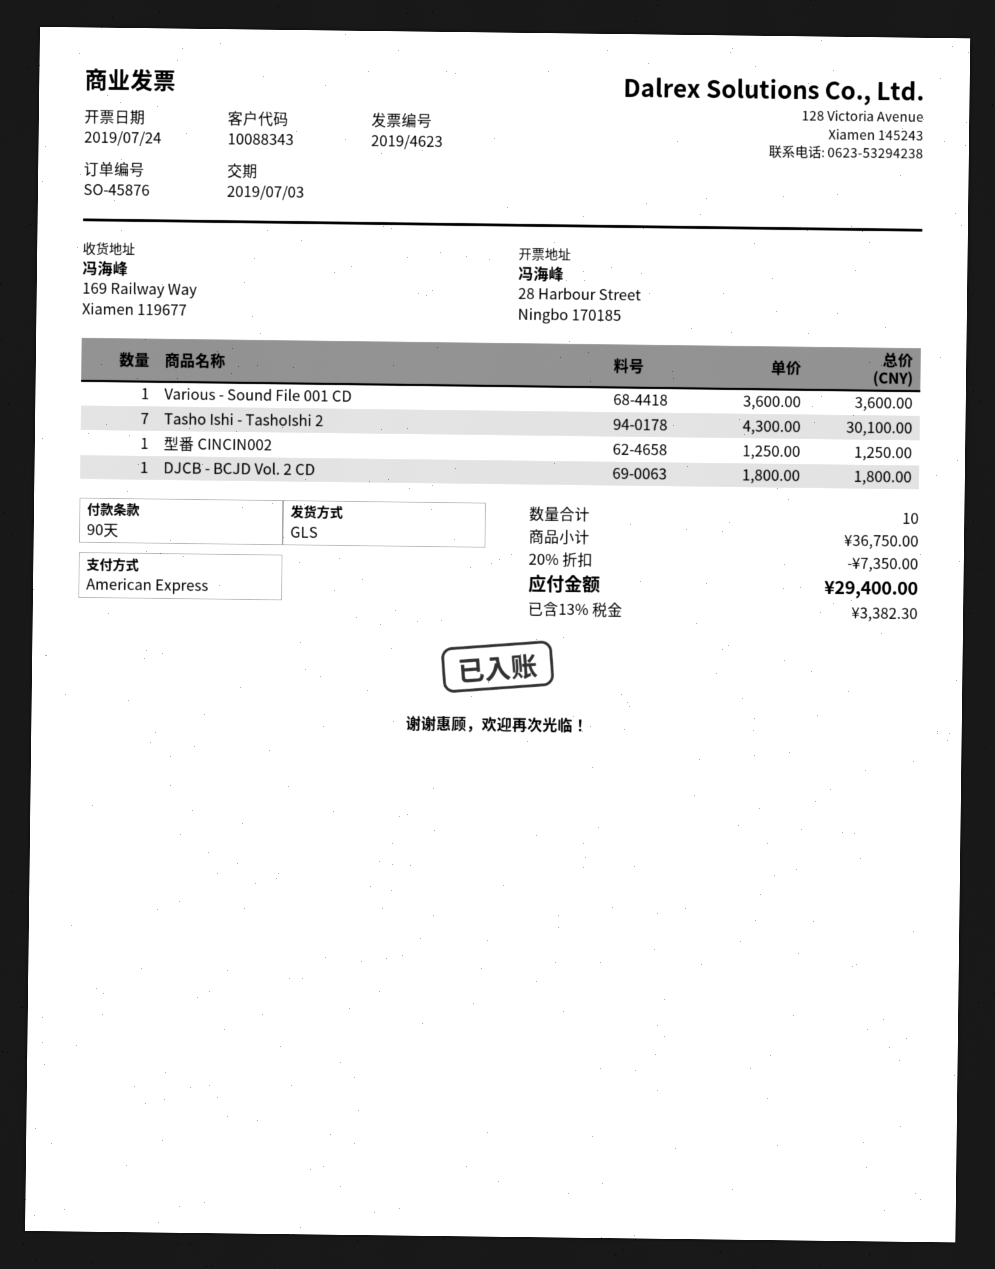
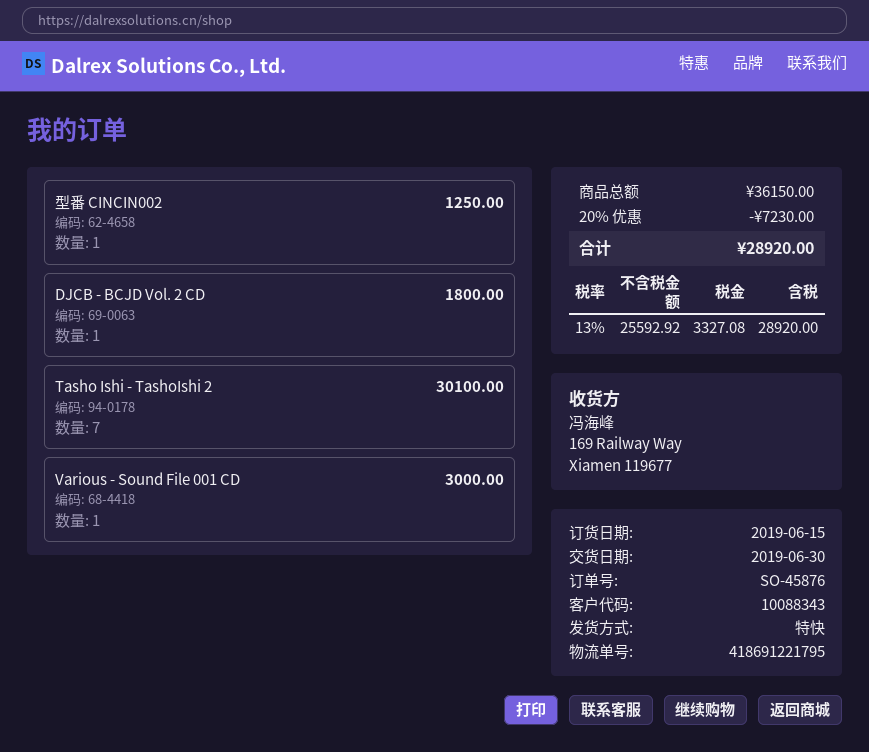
delivery date: 2019-07-03 -> 2019-06-30
shipping method: GLS -> express
Various - Sound File 001 CD: 1 for 3600.00 -> 1 for 3000.00
subtotal: 36750.00 -> 36150.00
discount: 20% = 7350.00 -> 20% = 7230.00
tax: 13% = 3382.30 -> 13% = 3327.08
total: 29400.00 -> 28920.00

